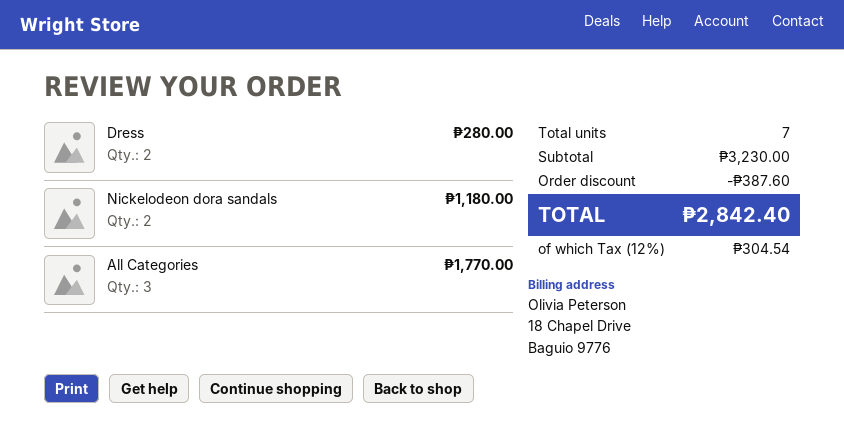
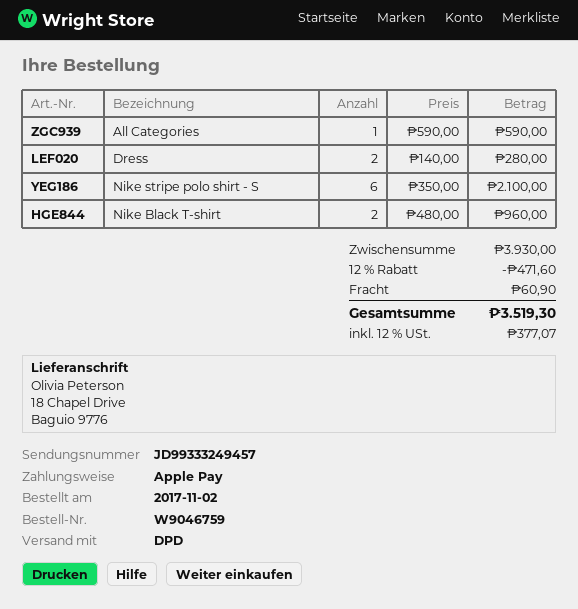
Nickelodeon dora sandals: 2 for 1180.00 -> none
All Categories: 3 for 1770.00 -> 1 for 590.00
Nike stripe polo shirt - S: none -> 6 for 2100.00
Nike Black T-shirt: none -> 2 for 960.00
subtotal: 3230.00 -> 3930.00
discount: 387.60 -> 471.60
shipping: none -> 60.90
tax: 12% = 304.54 -> 12% = 377.07
total: 2842.40 -> 3519.30

